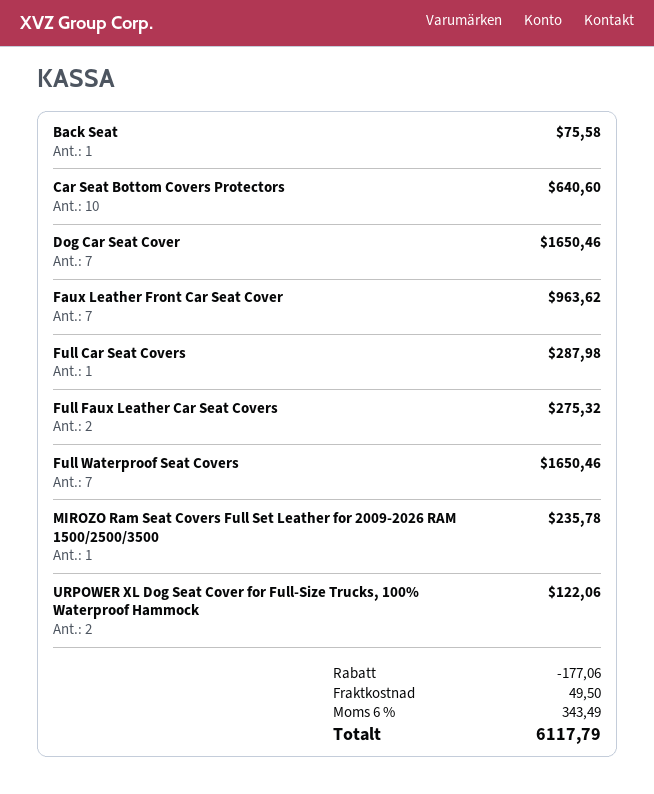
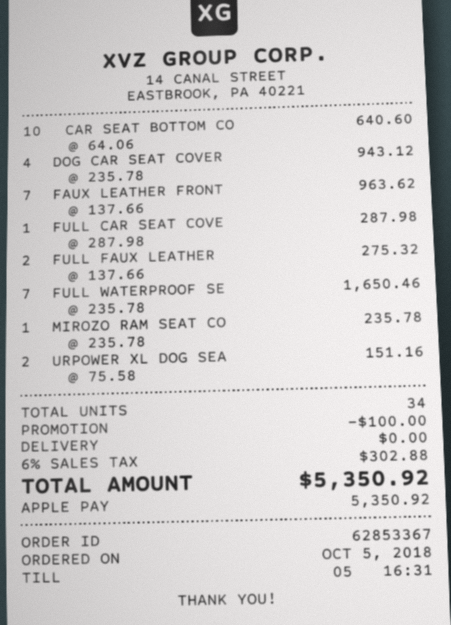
Back Seat: 1 for 75.58 -> none
Dog Car Seat Cover: 7 for 1650.46 -> 4 for 943.12
URPOWER XL Dog Seat Cover for Full-Size Trucks, 100% Waterproof Hammock: 2 for 122.06 -> 2 for 151.16
discount: 177.06 -> 100.00
shipping: 49.50 -> 0.00
tax: 6% = 343.49 -> 6% = 302.88
total: 6117.79 -> 5350.92

